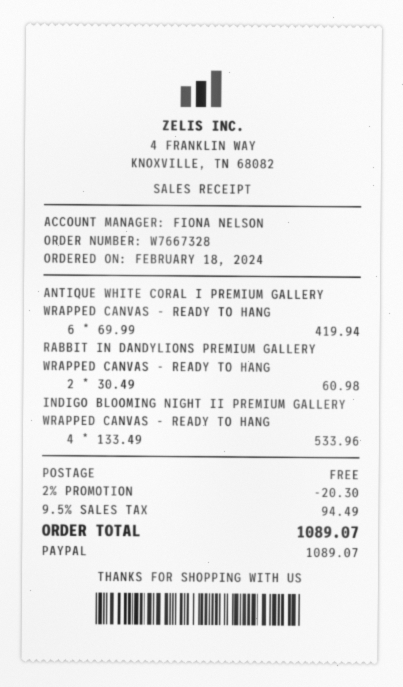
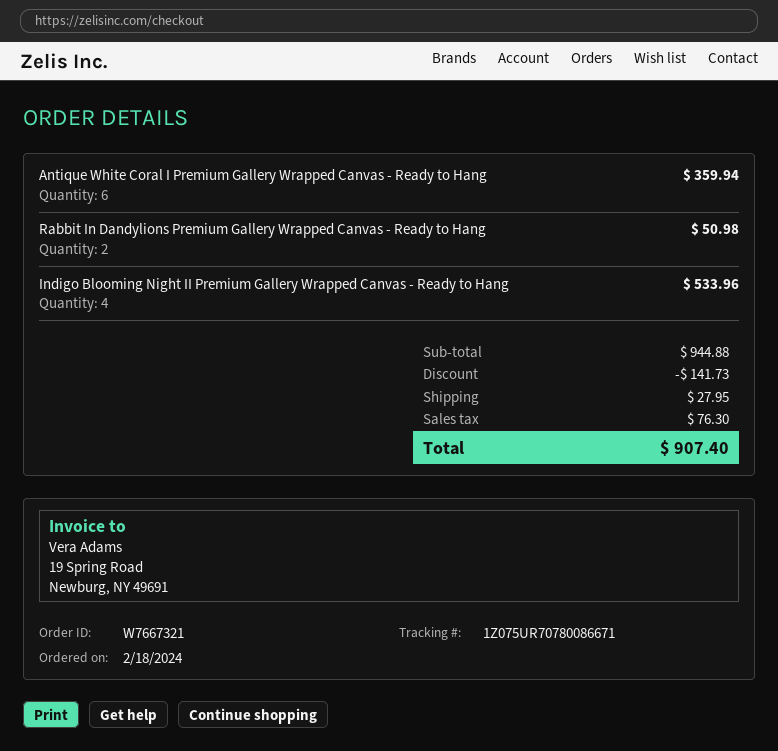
order number: W7667328 -> W7667321
ANTIQUE WHITE CORAL I PREMIUM GALLERY WRAPPED CANVAS - READY TO HANG: 6 for 419.94 -> 6 for 359.94
RABBIT IN DANDYLIONS PREMIUM GALLERY WRAPPED CANVAS - READY TO HANG: 2 for 60.98 -> 2 for 50.98
discount: 20.30 -> 141.73
shipping: 0.00 -> 27.95
tax: 94.49 -> 76.30
total: 1089.07 -> 907.40

